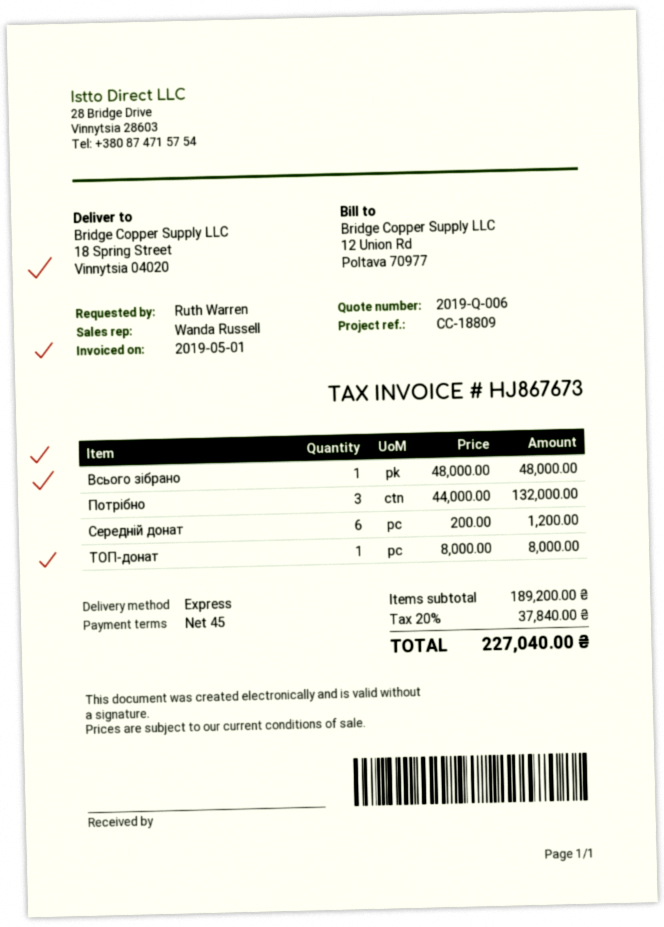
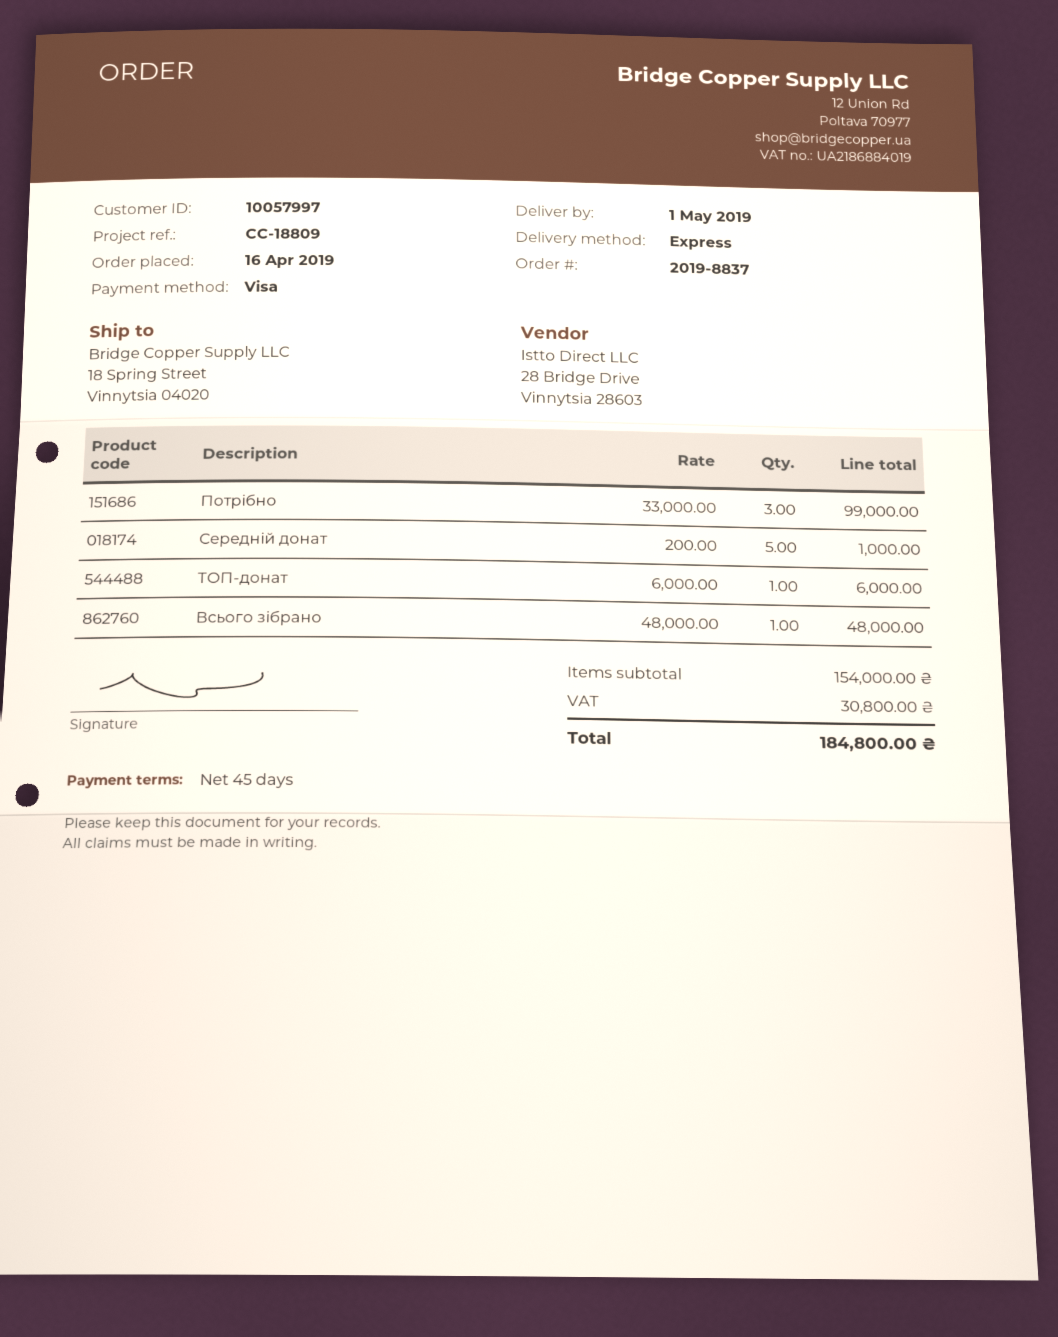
Потрібно: 3 x 44000.00 = 132000.00 -> 3 x 33000.00 = 99000.00
Середній донат: 6 x 200.00 = 1200.00 -> 5 x 200.00 = 1000.00
ТОП-донат: 1 x 8000.00 = 8000.00 -> 1 x 6000.00 = 6000.00
subtotal: 189200.00 -> 154000.00
tax: 37840.00 -> 30800.00
total: 227040.00 -> 184800.00

